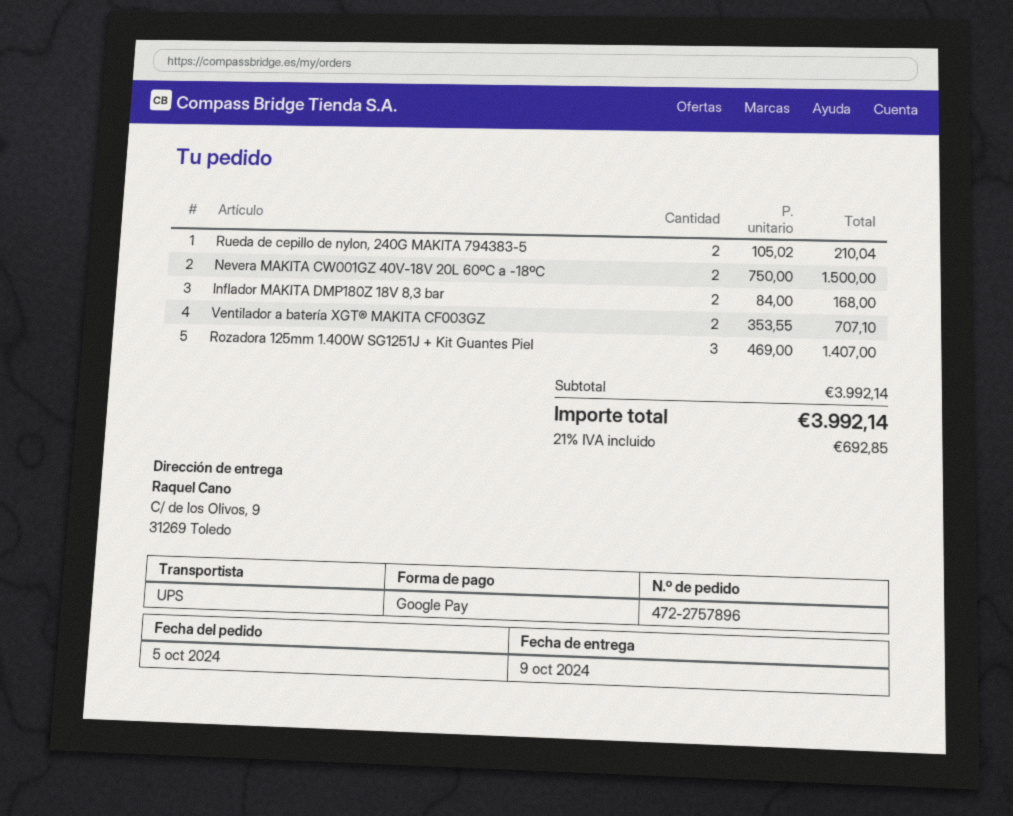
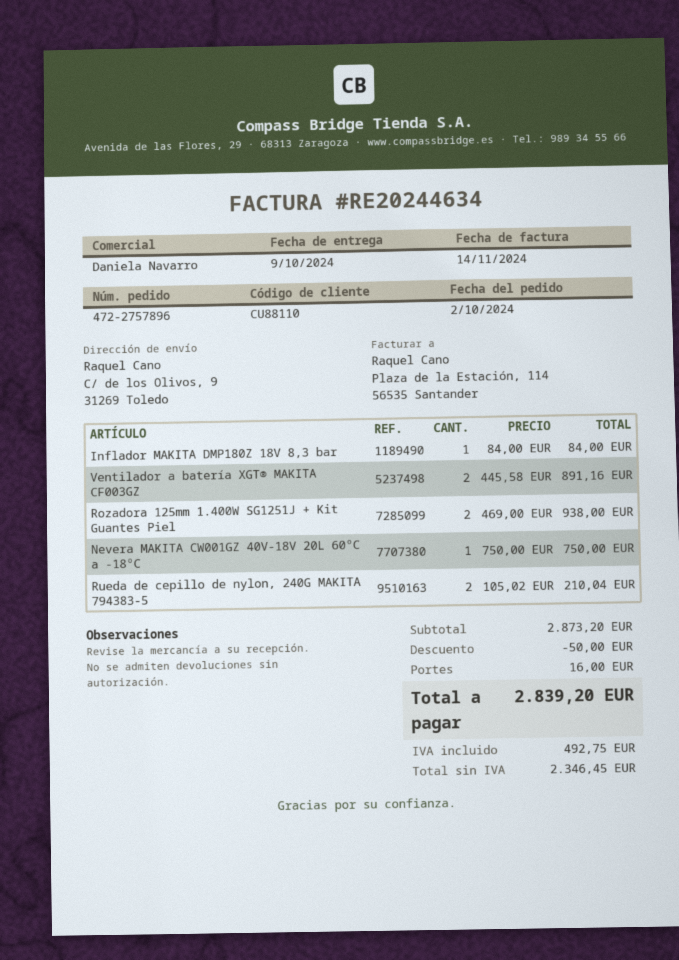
order date: 2024-10-05 -> 2024-10-02
Nevera MAKITA CW001GZ 40V-18V 20L 60ºC a -18ºC: 2 x 750.00 = 1500.00 -> 1 x 750.00 = 750.00
Inflador MAKITA DMP180Z 18V 8,3 bar: 2 x 84.00 = 168.00 -> 1 x 84.00 = 84.00
Ventilador a batería XGT® MAKITA CF003GZ: 2 x 353.55 = 707.10 -> 2 x 445.58 = 891.16
Rozadora 125mm 1.400W SG1251J + Kit Guantes Piel: 3 x 469.00 = 1407.00 -> 2 x 469.00 = 938.00
subtotal: 3992.14 -> 2873.20
discount: none -> 50.00
shipping: none -> 16.00
tax: 692.85 -> 492.75
total: 3992.14 -> 2839.20

